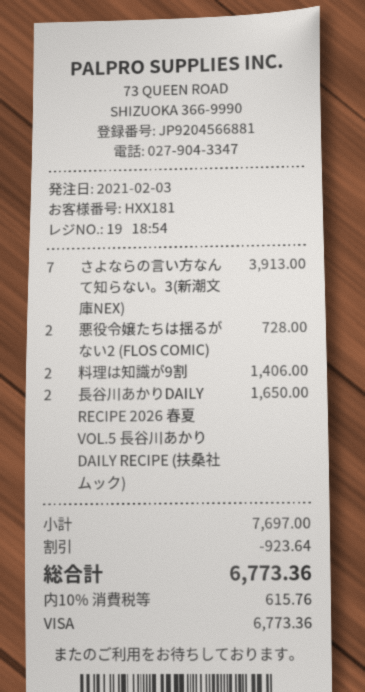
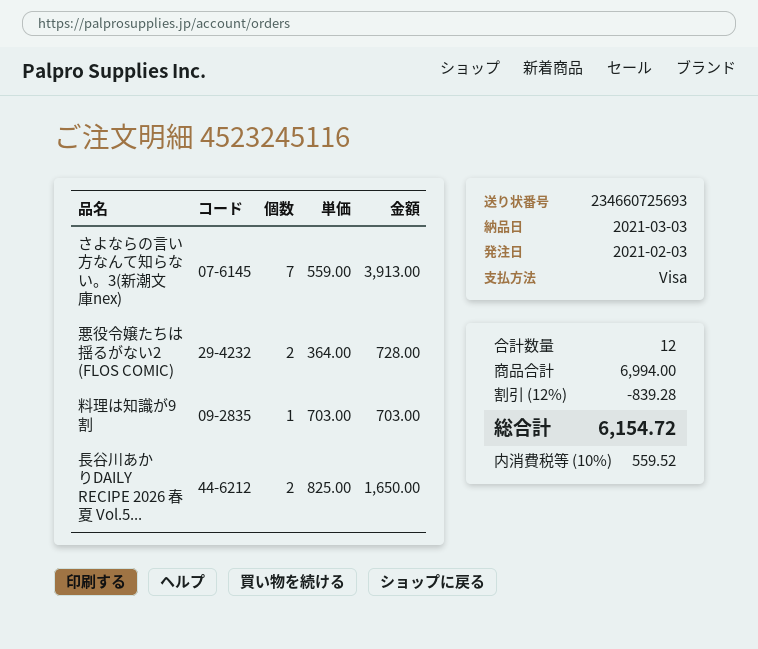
料理は知識が9割: 2 for 1406.00 -> 1 for 703.00
subtotal: 7697.00 -> 6994.00
discount: 923.64 -> 839.28
tax: 10% = 615.76 -> 10% = 559.52
total: 6773.36 -> 6154.72

